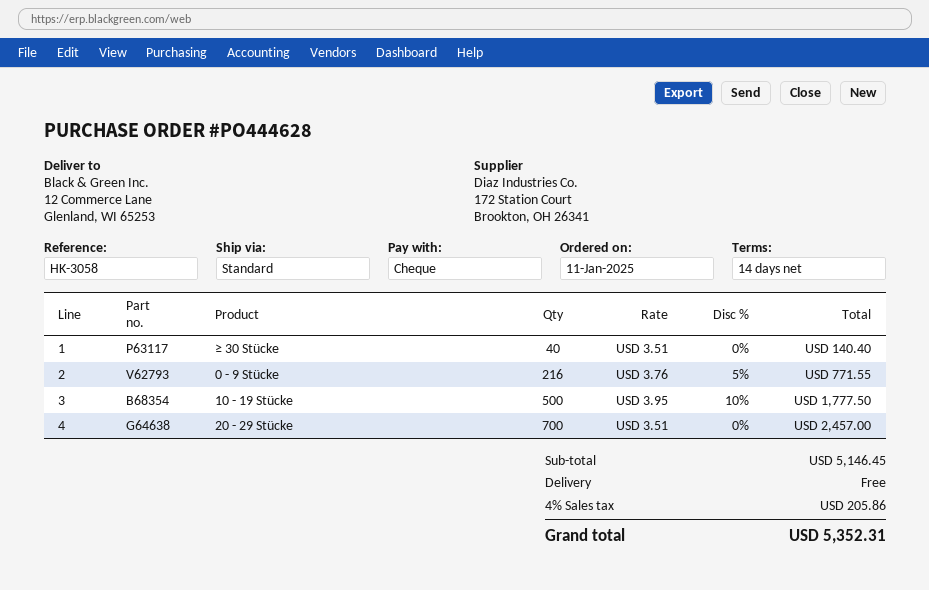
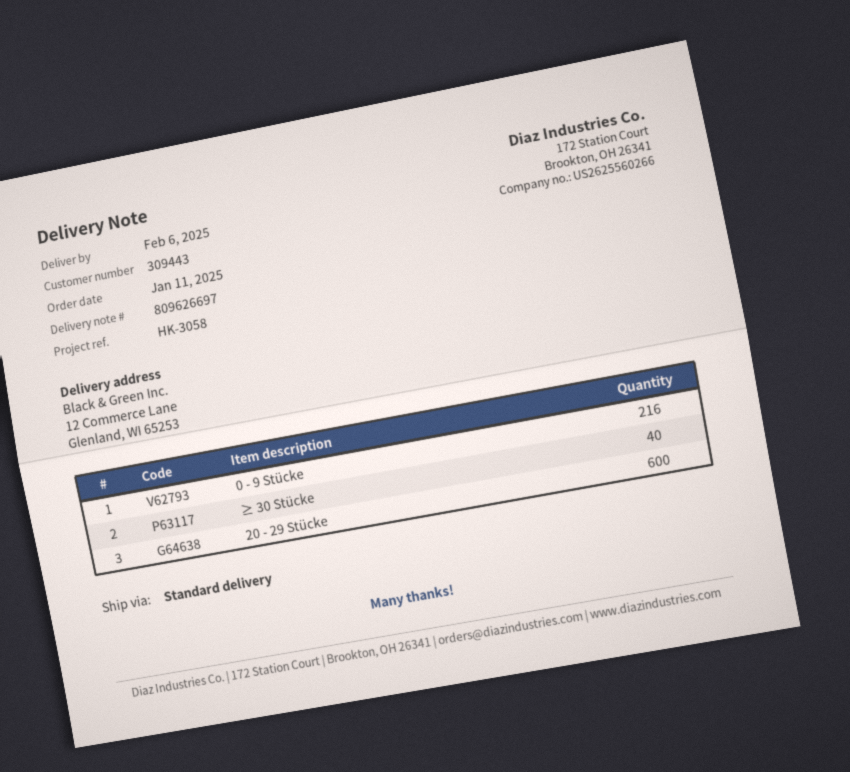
10 - 19 Stücke: 500 -> none
20 - 29 Stücke: 700 -> 600

